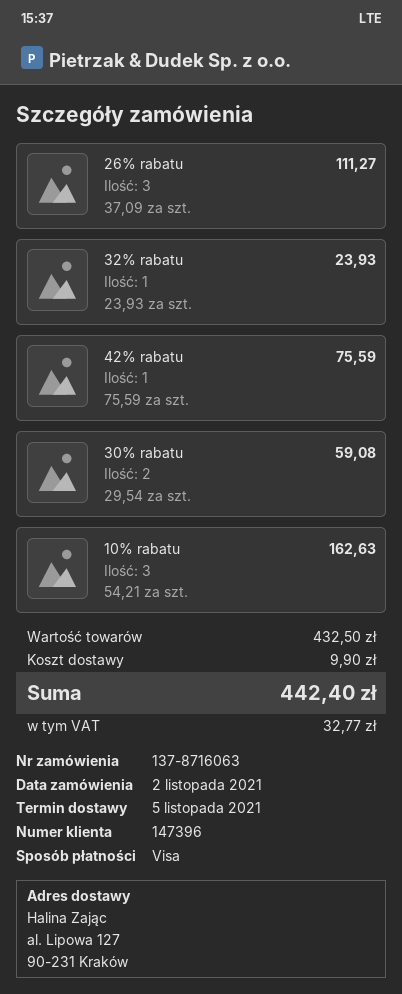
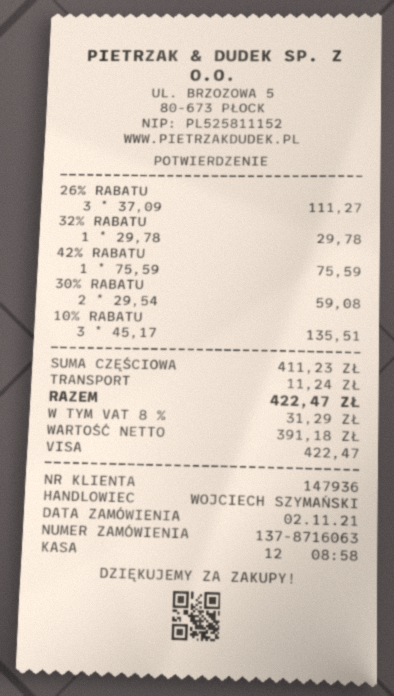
customer number: 147396 -> 147936
32% rabatu: 1 x 23.93 = 23.93 -> 1 x 29.78 = 29.78
10% rabatu: 3 x 54.21 = 162.63 -> 3 x 45.17 = 135.51
subtotal: 432.50 -> 411.23
shipping: 9.90 -> 11.24
tax: 32.77 -> 31.29
total: 442.40 -> 422.47

